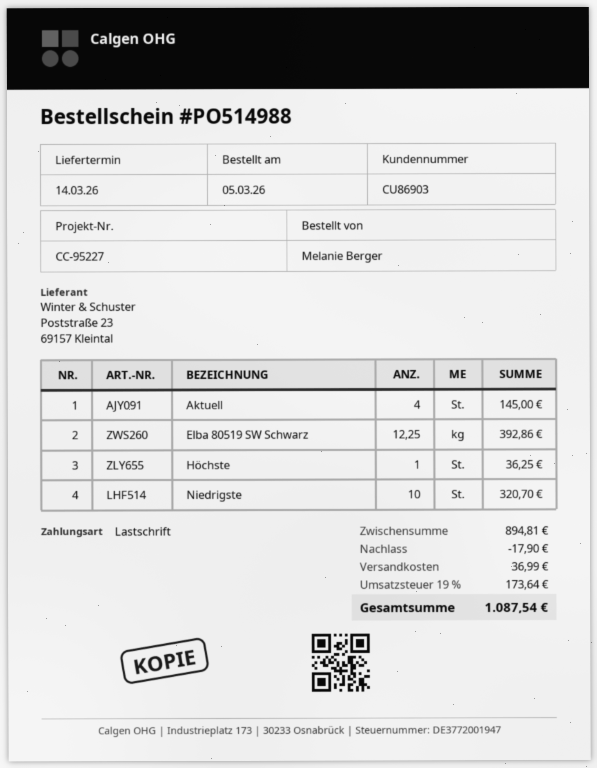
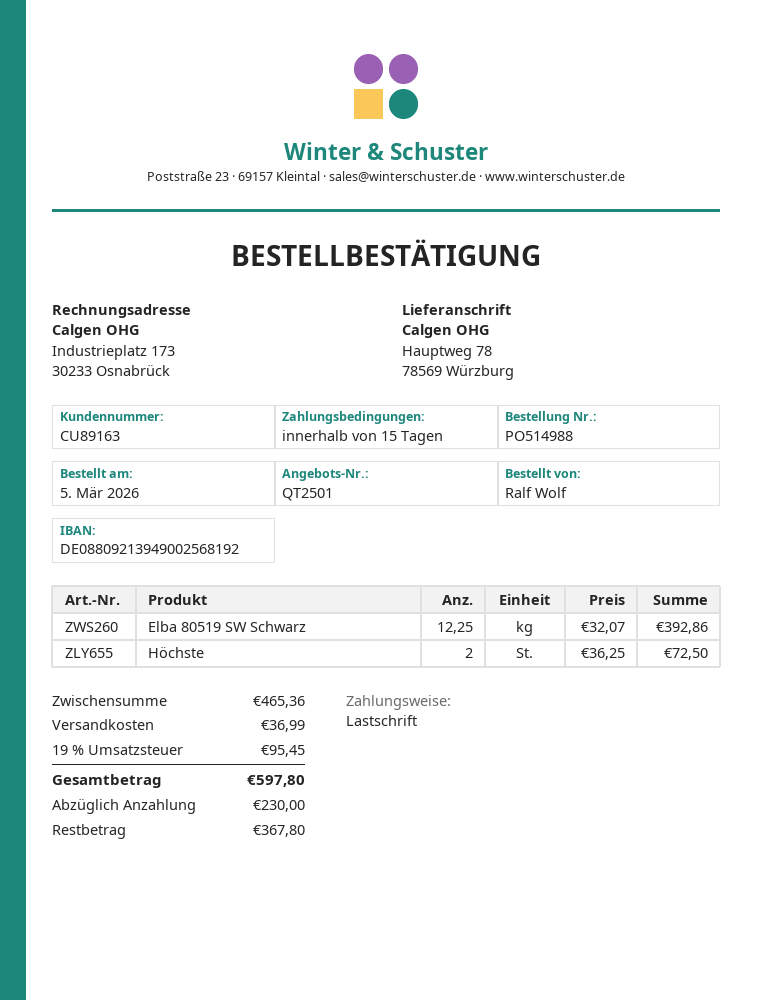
customer number: CU86903 -> CU89163
ordered by: Melanie Berger -> Ralf Wolf
Aktuell: 4 for 145.00 -> none
Höchste: 1 for 36.25 -> 2 for 72.50
Niedrigste: 10 for 320.70 -> none
subtotal: 894.81 -> 465.36
discount: 17.90 -> none
tax: 19% = 173.64 -> 19% = 95.45
total: 1087.54 -> 597.80

